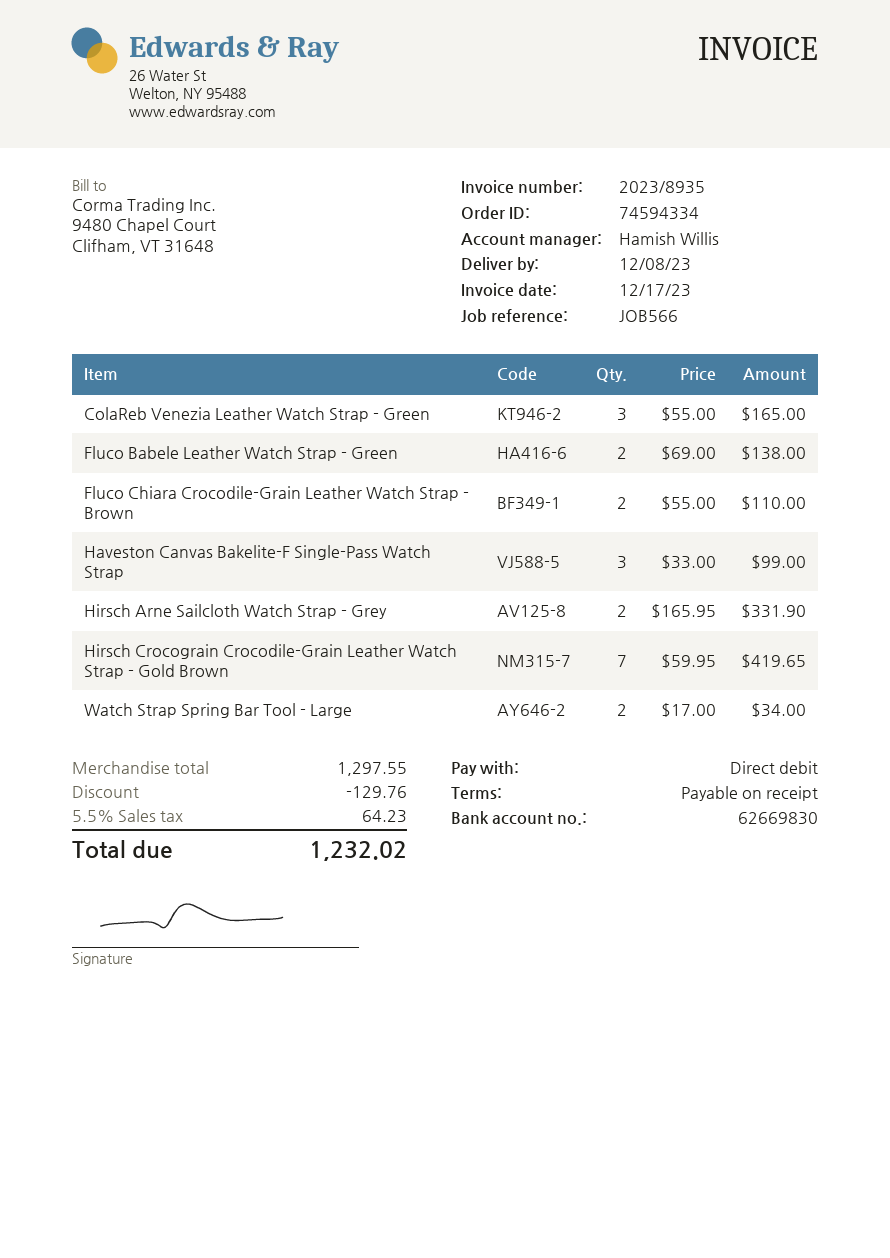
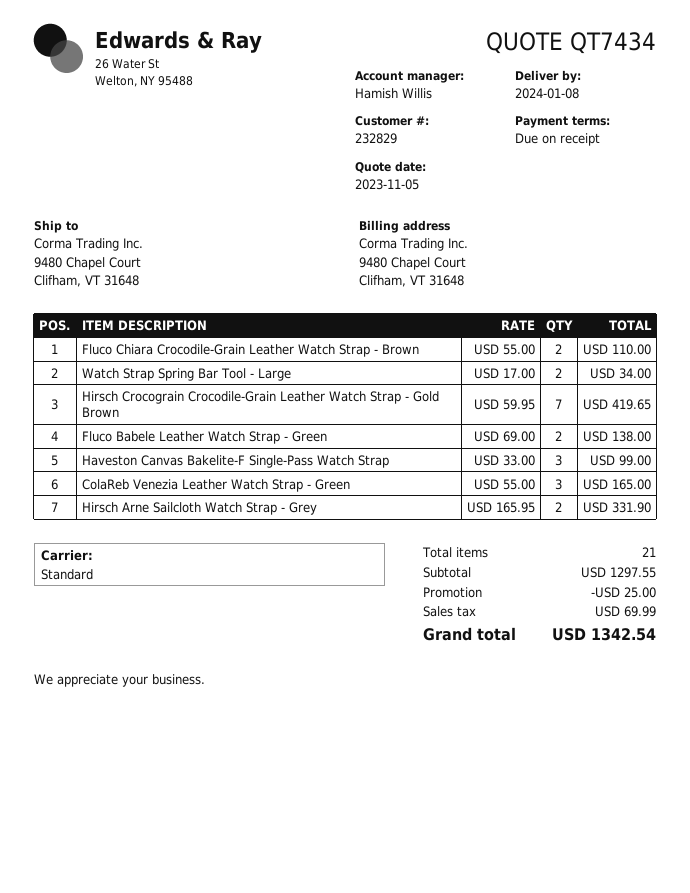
delivery date: 2023-12-08 -> 2024-01-08
discount: 129.76 -> 25.00
tax: 64.23 -> 69.99
total: 1232.02 -> 1342.54

